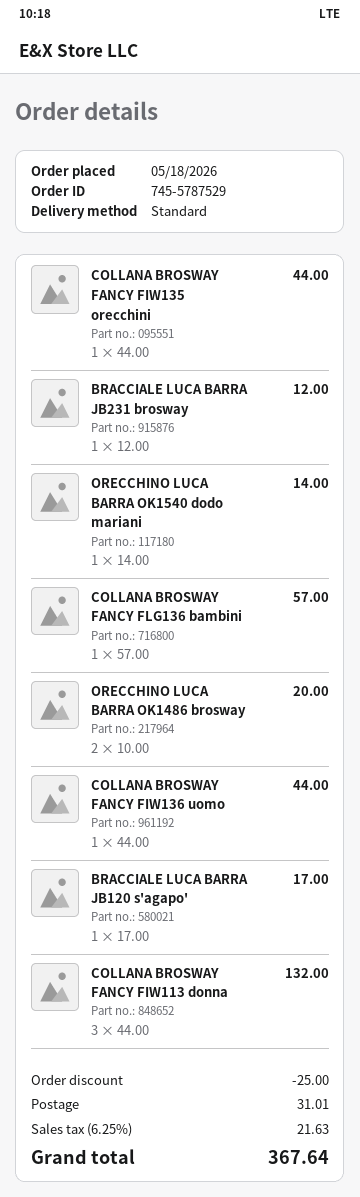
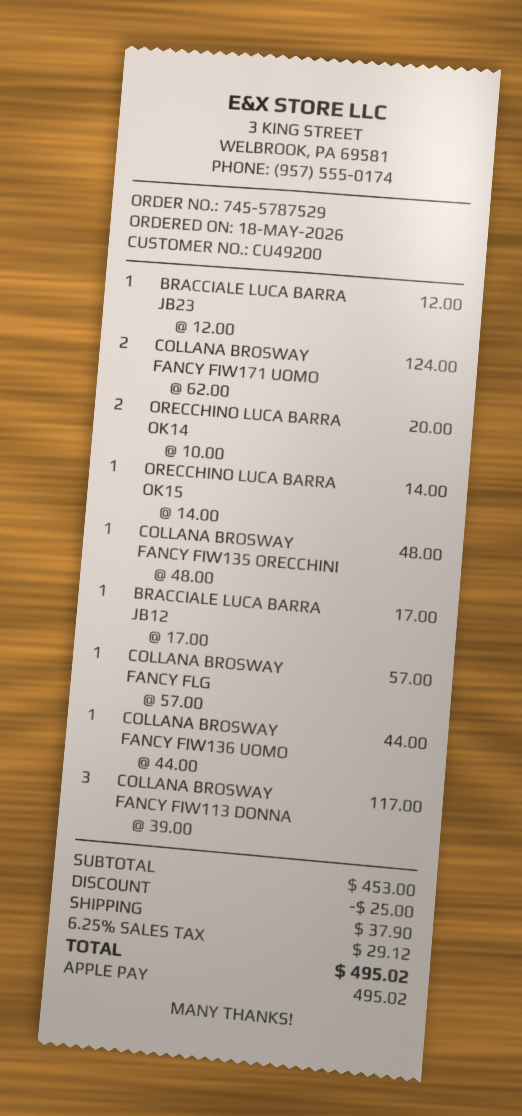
COLLANA BROSWAY FANCY FIW135 orecchini: 1 x 44.00 = 44.00 -> 1 x 48.00 = 48.00
COLLANA BROSWAY FANCY FIW113 donna: 3 x 44.00 = 132.00 -> 3 x 39.00 = 117.00
COLLANA BROSWAY FANCY FIW171 UOMO: none -> 2 x 62.00 = 124.00
shipping: 31.01 -> 37.90
tax: 6.25% = 21.63 -> 6.25% = 29.12
total: 367.64 -> 495.02

